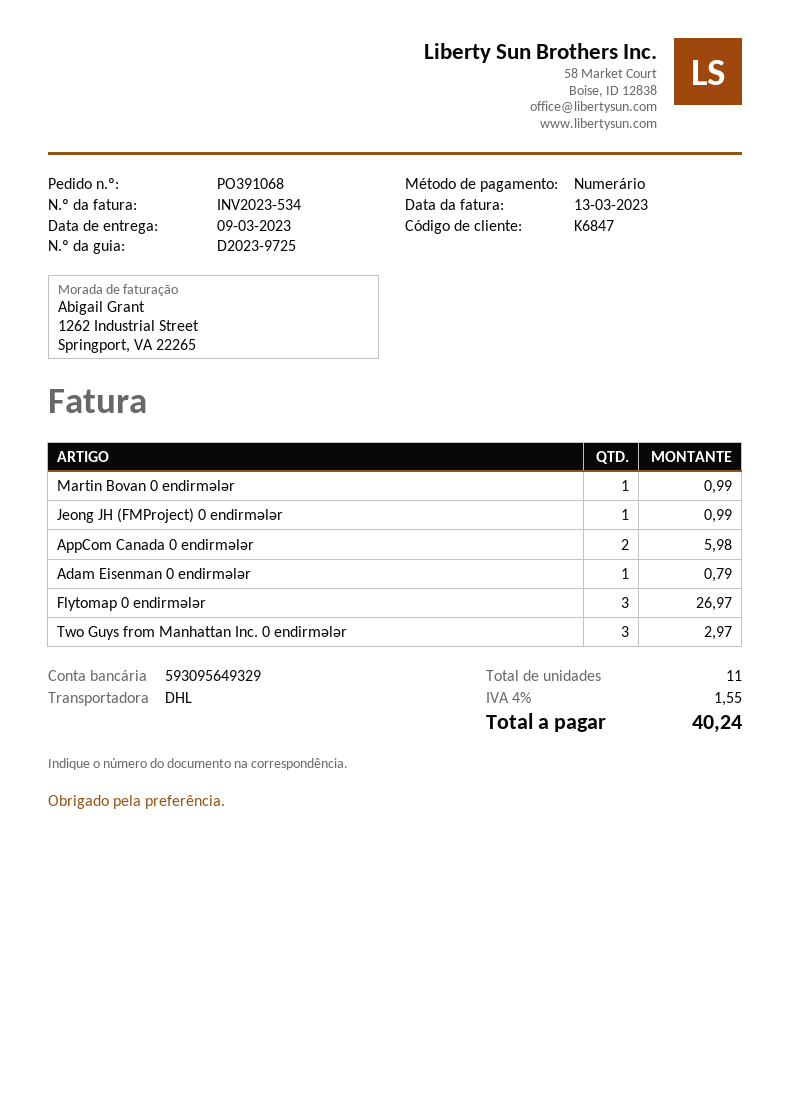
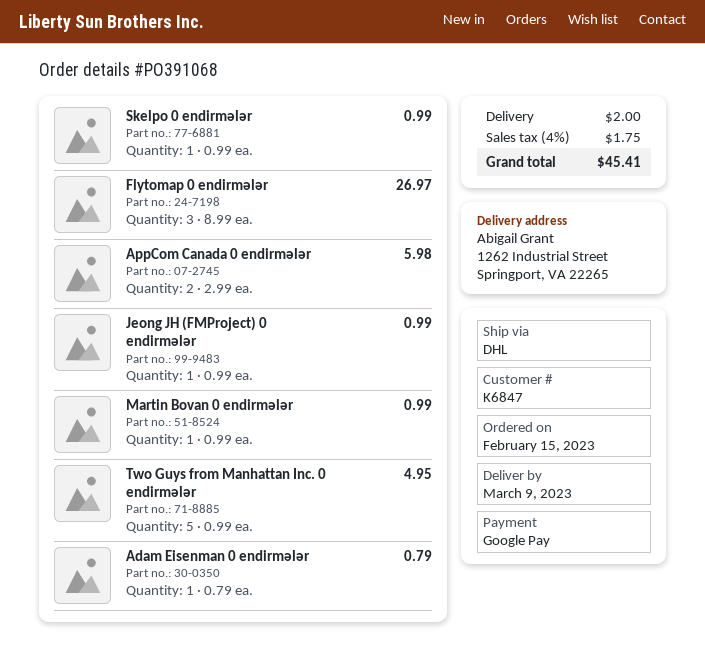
payment method: cash -> Google Pay
Two Guys from Manhattan Inc. 0 endirmələr: 3 for 2.97 -> 5 for 4.95
Skelpo 0 endirmələr: none -> 1 for 0.99
shipping: none -> 2.00
tax: 4% = 1.55 -> 4% = 1.75
total: 40.24 -> 45.41

